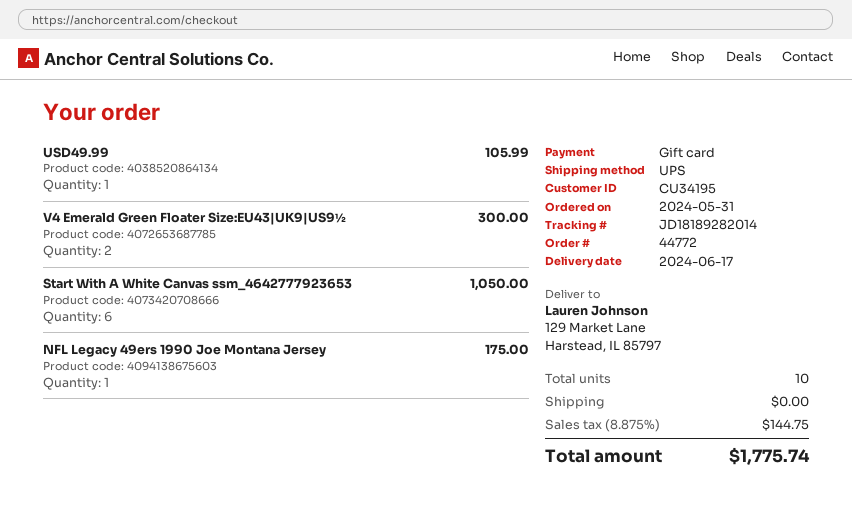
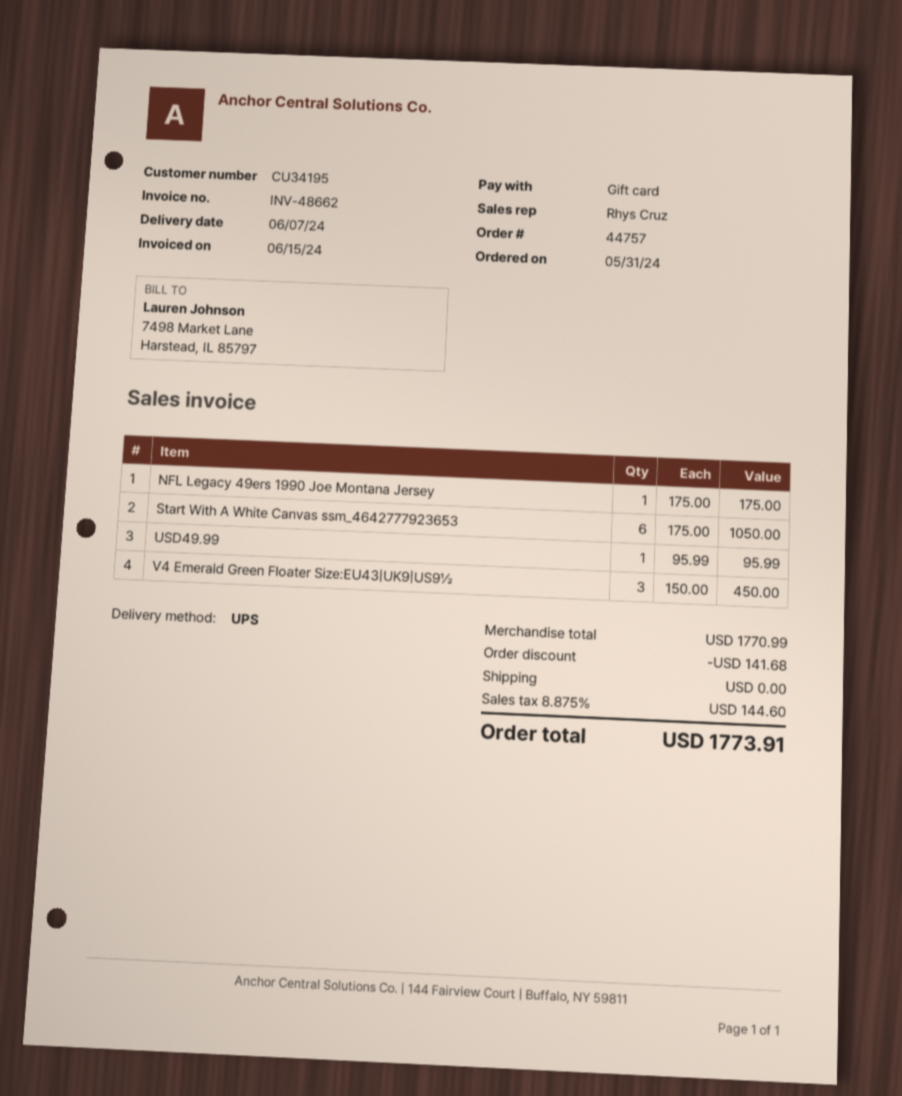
order number: 44772 -> 44757
delivery date: 2024-06-17 -> 2024-06-07
USD49.99: 1 for 105.99 -> 1 for 95.99
V4 Emerald Green Floater Size:EU43|UK9|US9½: 2 for 300.00 -> 3 for 450.00
discount: none -> 141.68
tax: 8.875% = 144.75 -> 8.875% = 144.60
total: 1775.74 -> 1773.91

